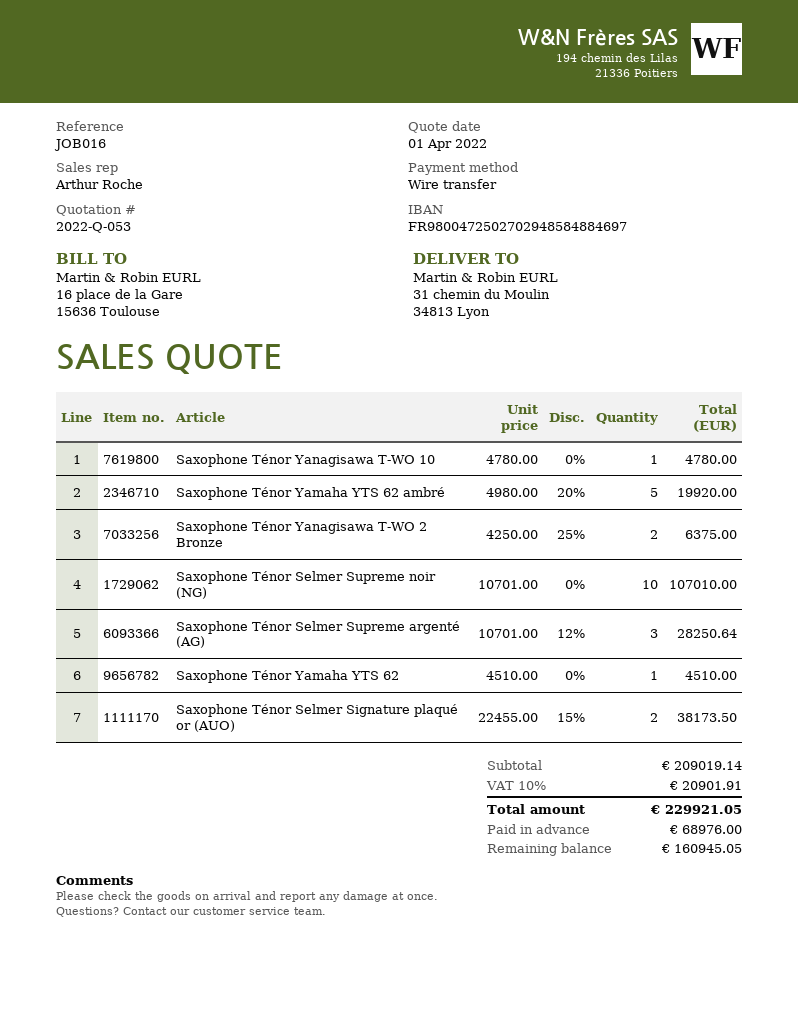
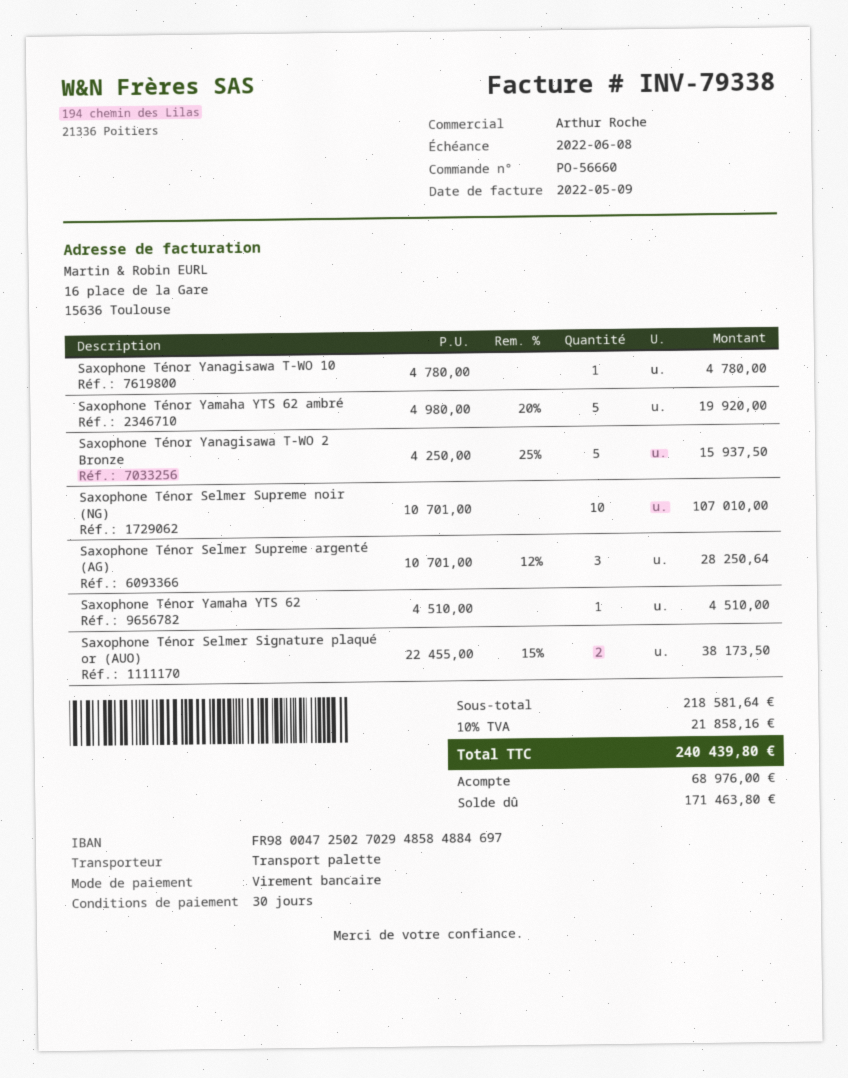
Saxophone Ténor Yanagisawa T-WO 2 Bronze: 2 x 4250.00 - 25% = 6375.00 -> 5 x 4250.00 - 25% = 15937.50
subtotal: 209019.14 -> 218581.64
tax: 10% = 20901.91 -> 10% = 21858.16
total: 229921.05 -> 240439.80
balance: 160945.05 -> 171463.80

